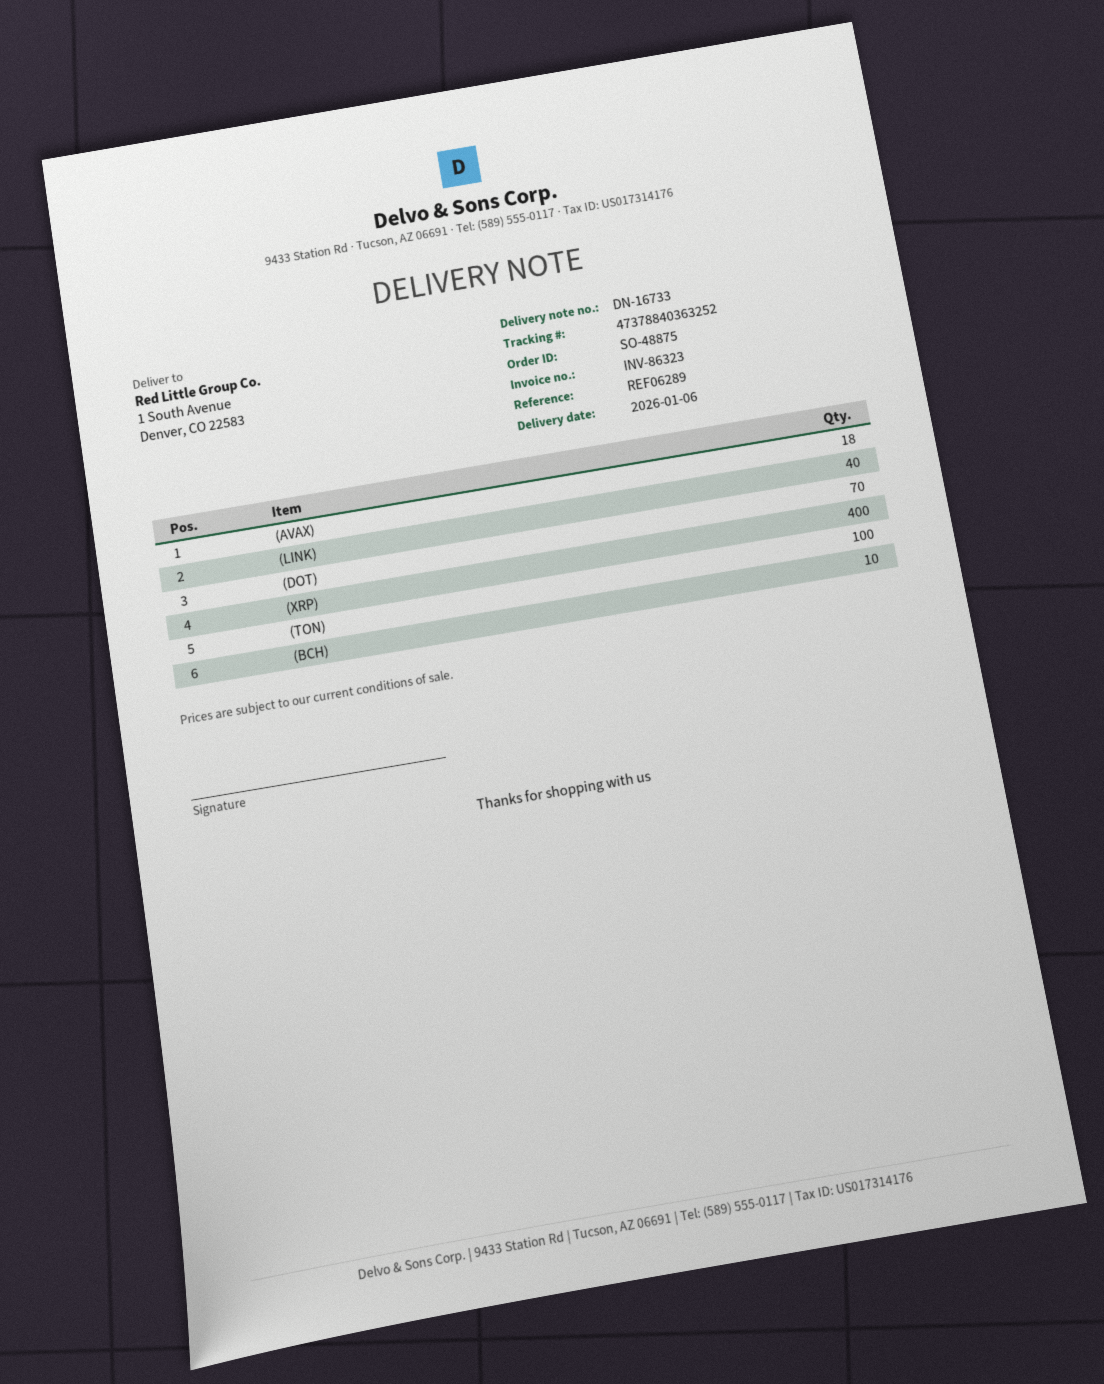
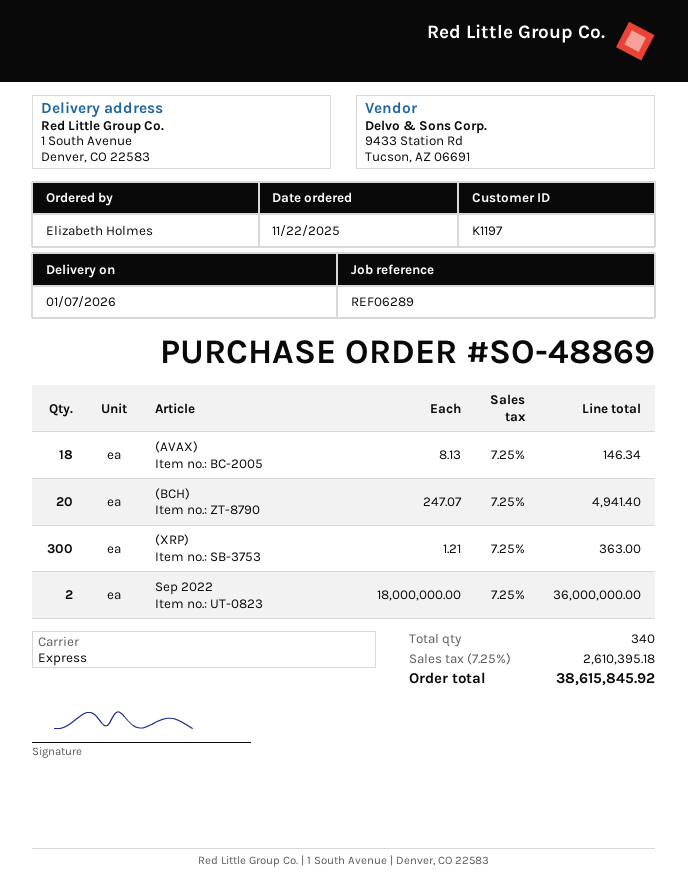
order number: SO-48875 -> SO-48869
delivery date: 2026-01-06 -> 2026-01-07
(LINK): 40 -> none
(DOT): 70 -> none
(XRP): 400 -> 300
(TON): 100 -> none
(BCH): 10 -> 20
Sep 2022: none -> 2

